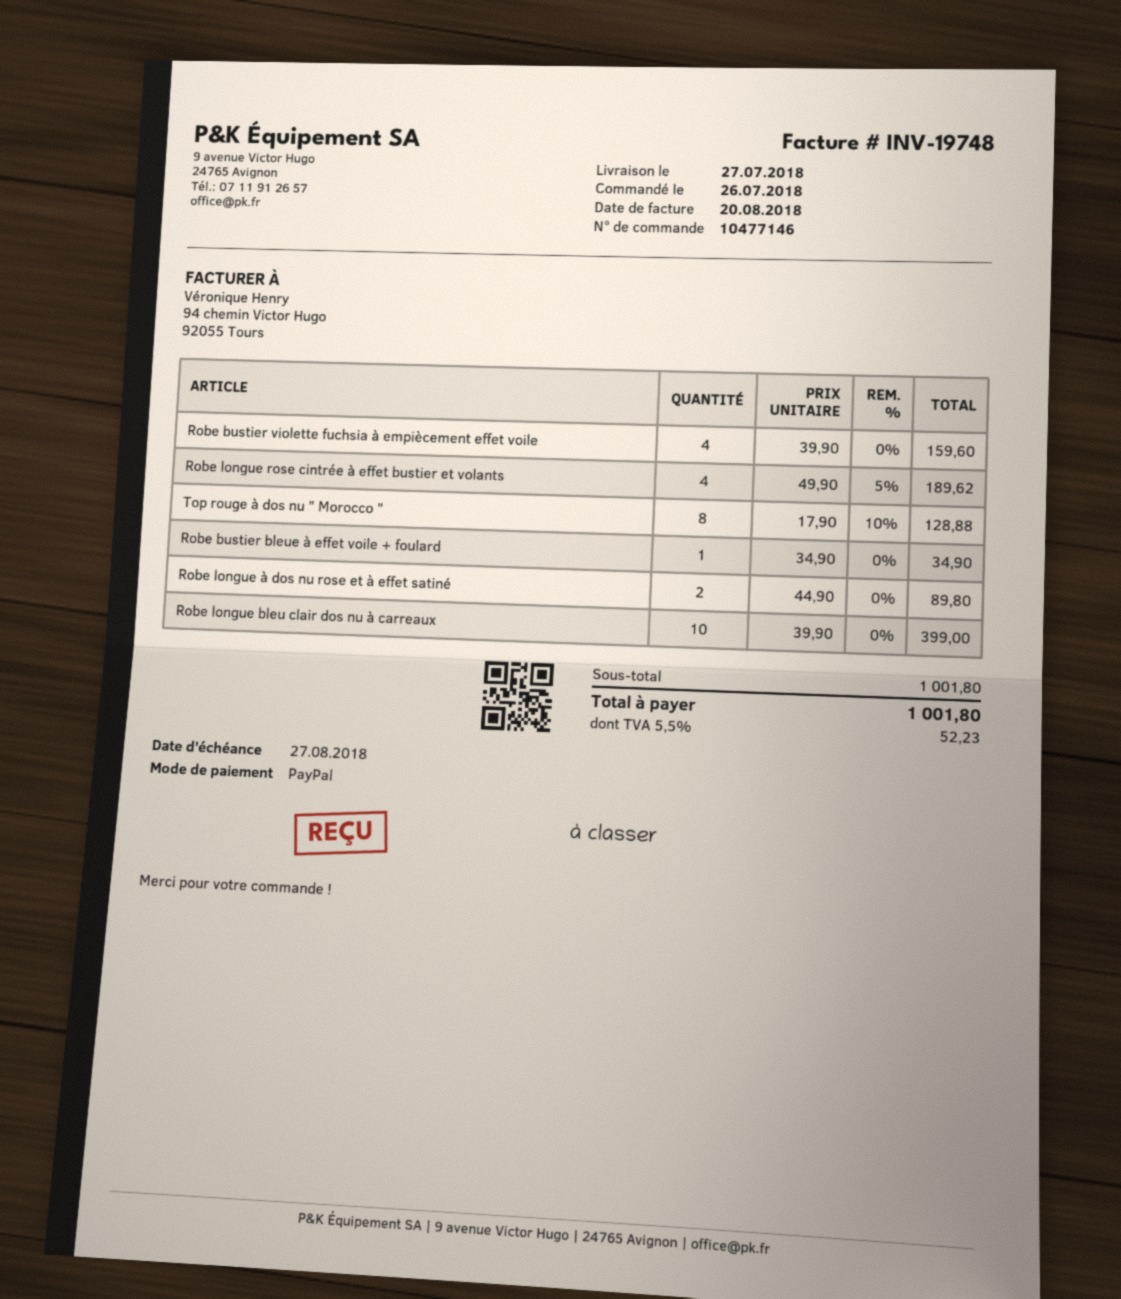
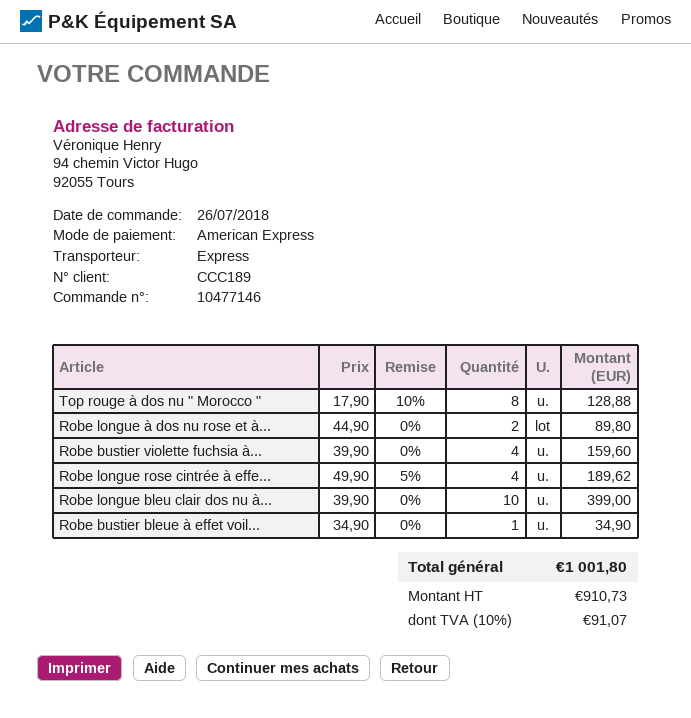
payment method: PayPal -> American Express
tax: 5.5% = 52.23 -> 10% = 91.07

